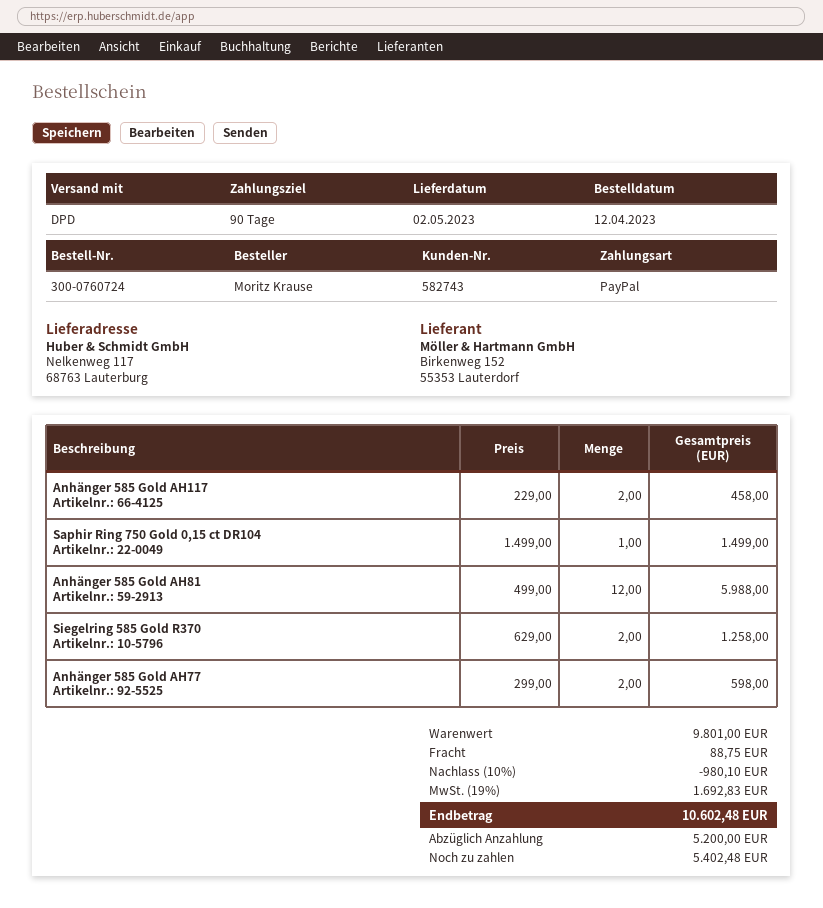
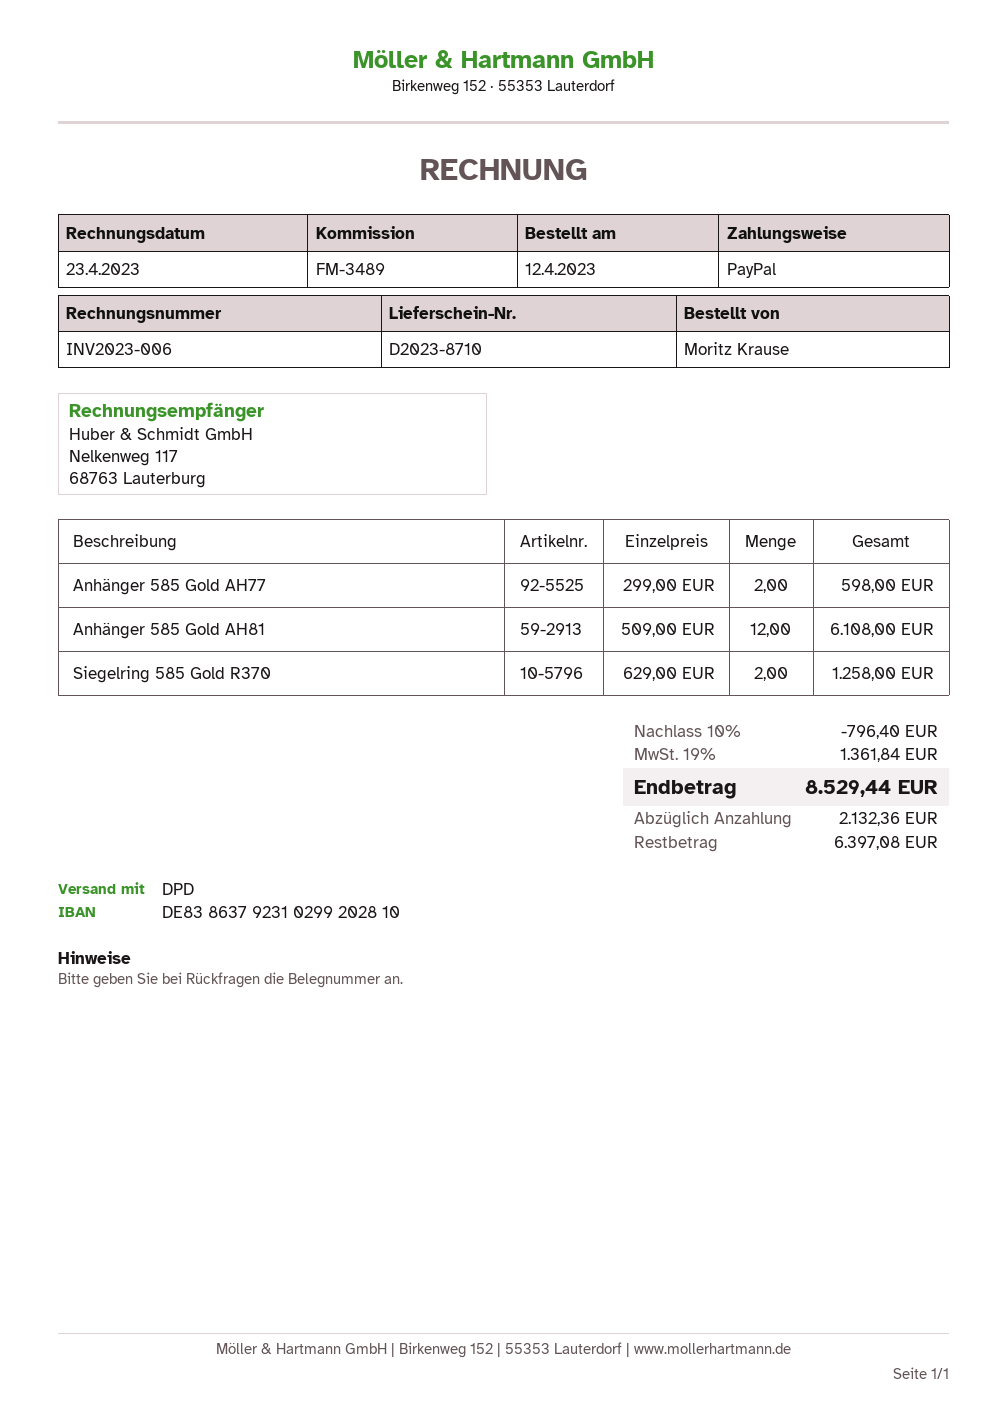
Anhänger 585 Gold AH117: 2 x 229.00 = 458.00 -> none
Saphir Ring 750 Gold 0,15 ct DR104: 1 x 1499.00 = 1499.00 -> none
Anhänger 585 Gold AH81: 12 x 499.00 = 5988.00 -> 12 x 509.00 = 6108.00
discount: 10% = 980.10 -> 10% = 796.40
shipping: 88.75 -> none
tax: 19% = 1692.83 -> 19% = 1361.84
total: 10602.48 -> 8529.44
deposit: 5200.00 -> 2132.36
balance: 5402.48 -> 6397.08

